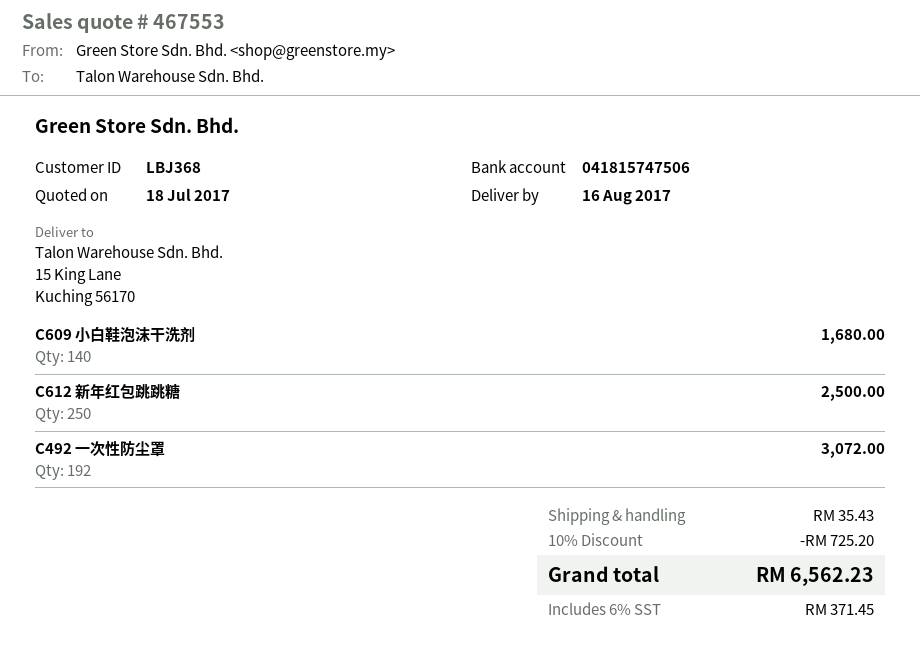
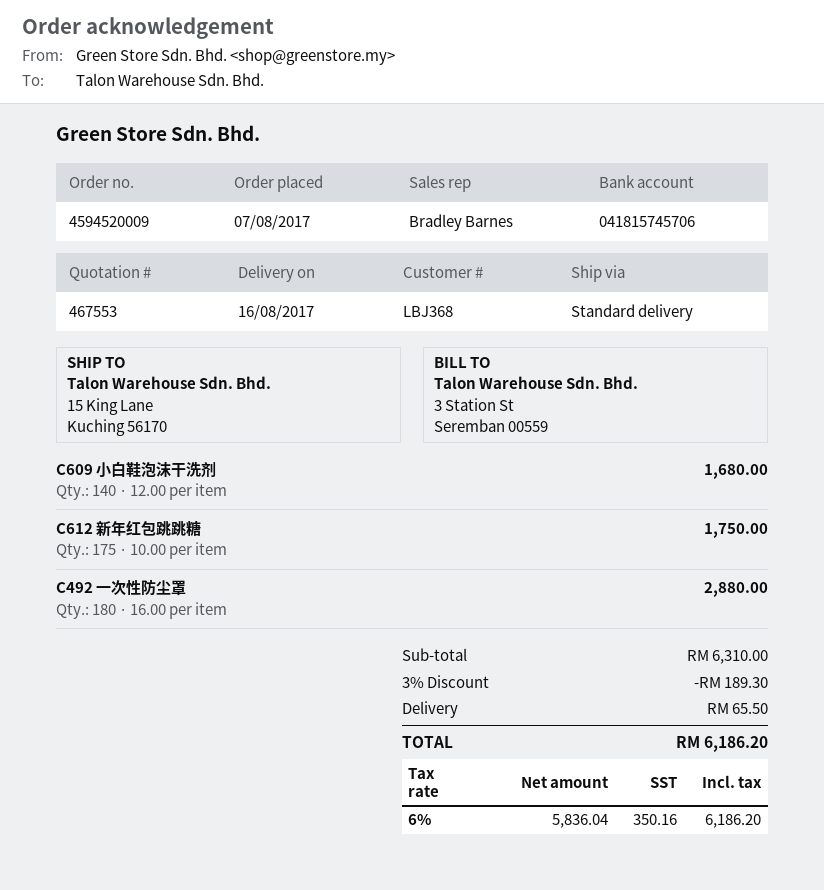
bank account: 041815747506 -> 041815745706
C612 新年红包跳跳糖: 250 for 2500.00 -> 175 for 1750.00
C492 一次性防尘罩: 192 for 3072.00 -> 180 for 2880.00
discount: 10% = 725.20 -> 3% = 189.30
shipping: 35.43 -> 65.50
tax: 6% = 371.45 -> 6% = 350.16
total: 6562.23 -> 6186.20

